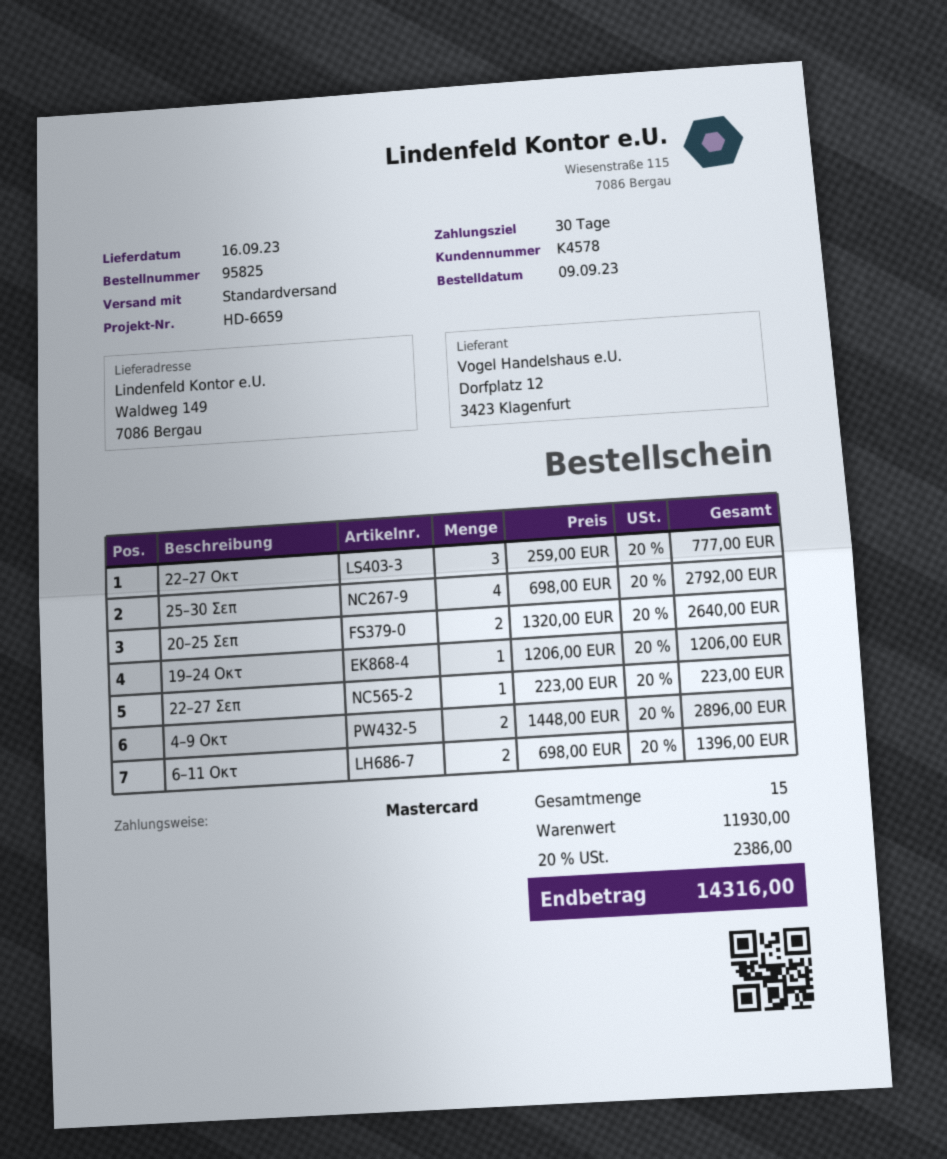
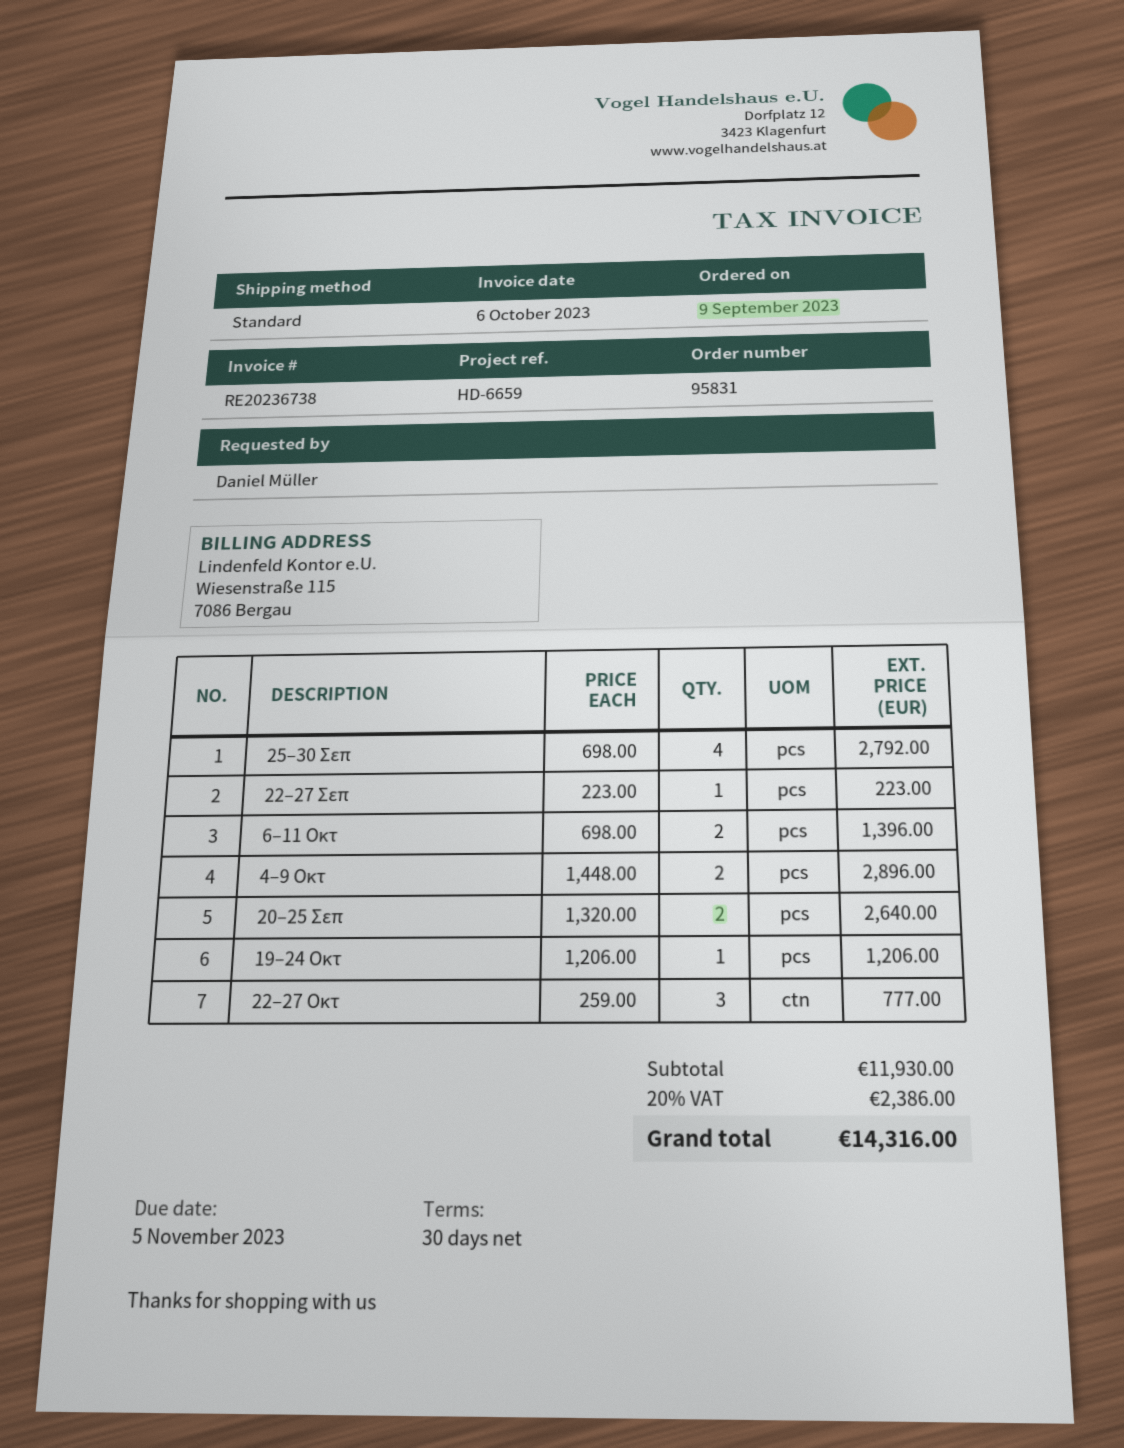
order number: 95825 -> 95831

